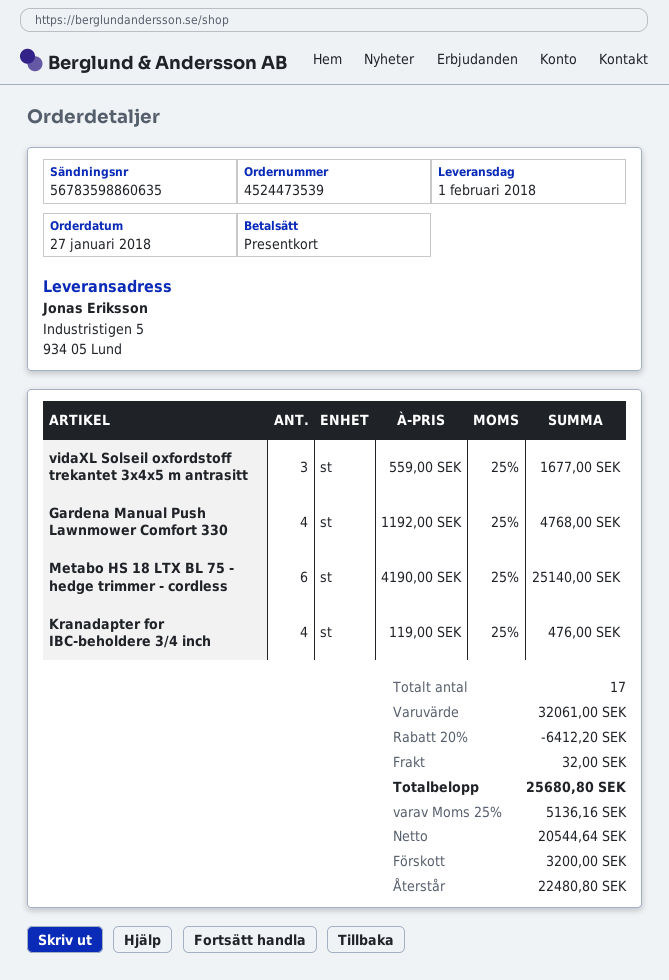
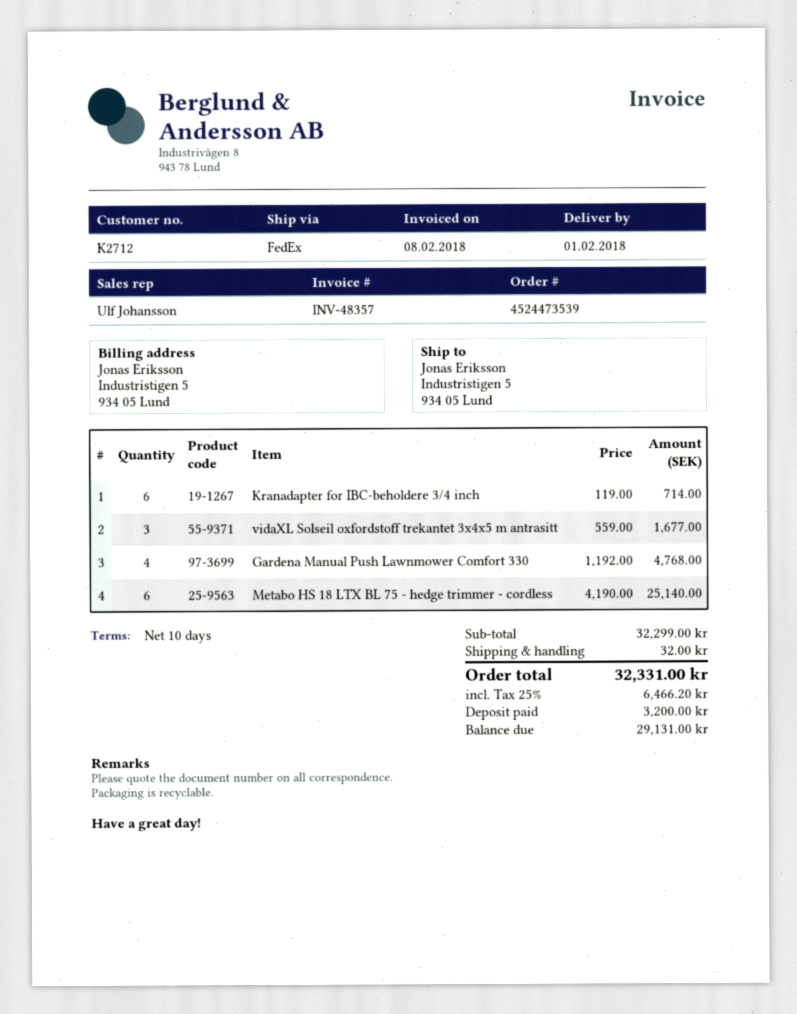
Kranadapter for IBC-beholdere 3/4 inch: 4 x 119.00 = 476.00 -> 6 x 119.00 = 714.00
subtotal: 32061.00 -> 32299.00
discount: 20% = 6412.20 -> none
tax: 25% = 5136.16 -> 25% = 6466.20
total: 25680.80 -> 32331.00
balance: 22480.80 -> 29131.00

